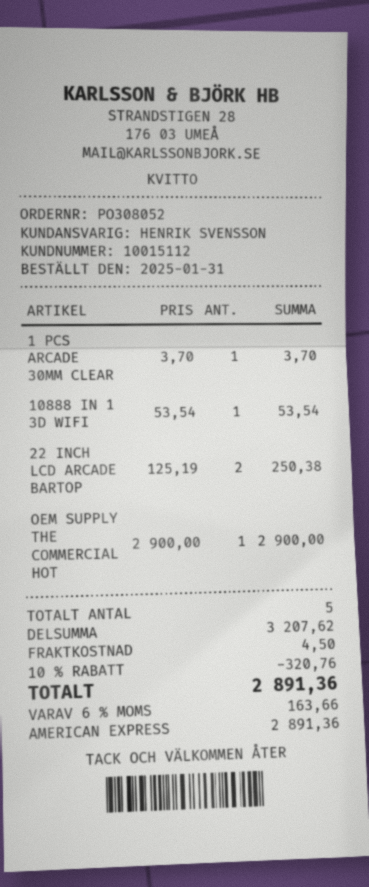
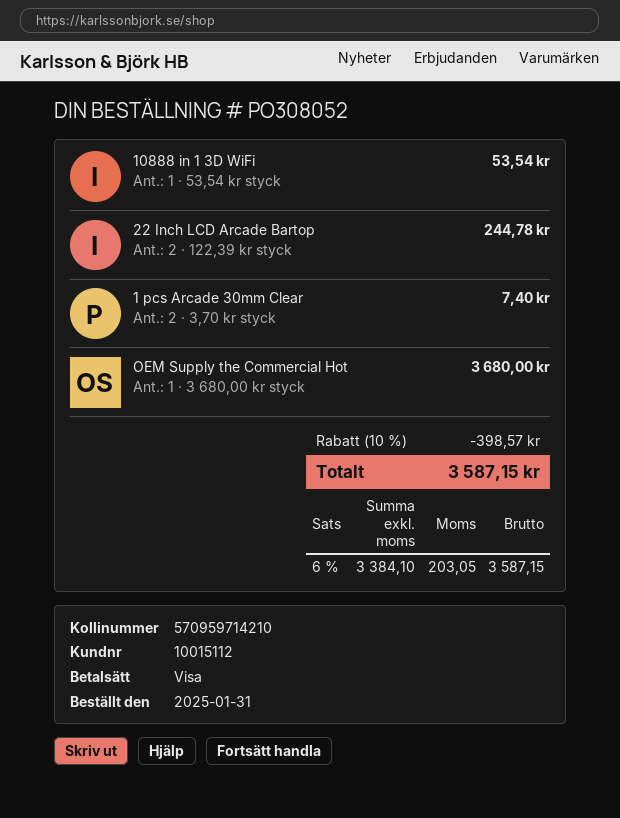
payment method: American Express -> Visa
1 PCS ARCADE 30MM CLEAR: 1 x 3.70 = 3.70 -> 2 x 3.70 = 7.40
22 INCH LCD ARCADE BARTOP: 2 x 125.19 = 250.38 -> 2 x 122.39 = 244.78
OEM SUPPLY THE COMMERCIAL HOT: 1 x 2900.00 = 2900.00 -> 1 x 3680.00 = 3680.00
discount: 10% = 320.76 -> 10% = 398.57
shipping: 4.50 -> none
tax: 6% = 163.66 -> 6% = 203.05
total: 2891.36 -> 3587.15

